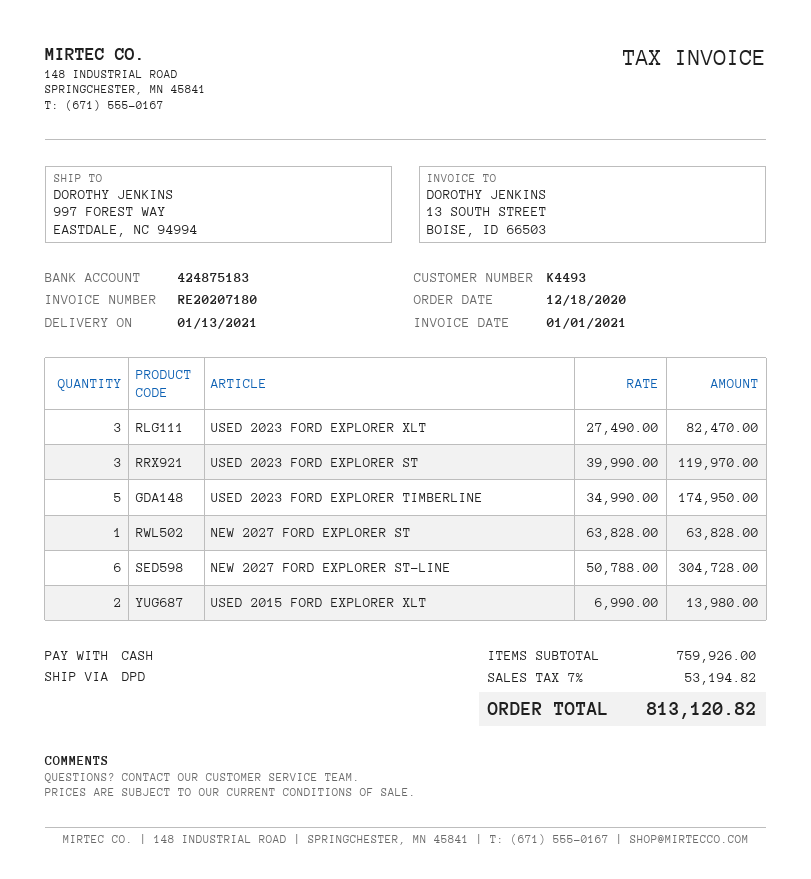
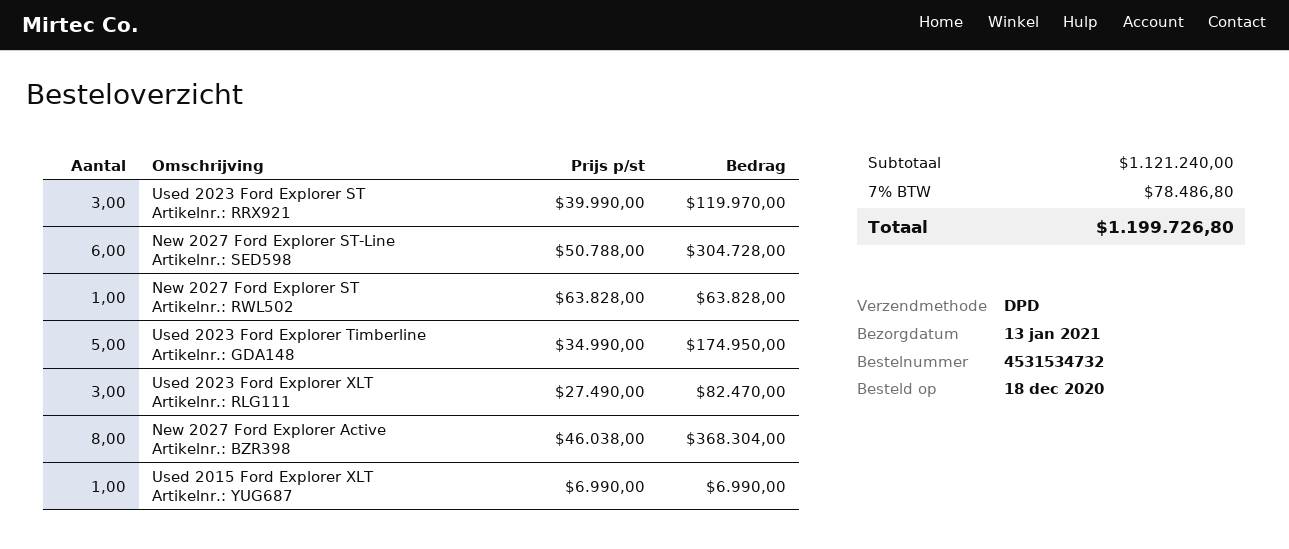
USED 2015 FORD EXPLORER XLT: 2 x 6990.00 = 13980.00 -> 1 x 6990.00 = 6990.00
New 2027 Ford Explorer Active: none -> 8 x 46038.00 = 368304.00
subtotal: 759926.00 -> 1121240.00
tax: 7% = 53194.82 -> 7% = 78486.80
total: 813120.82 -> 1199726.80

